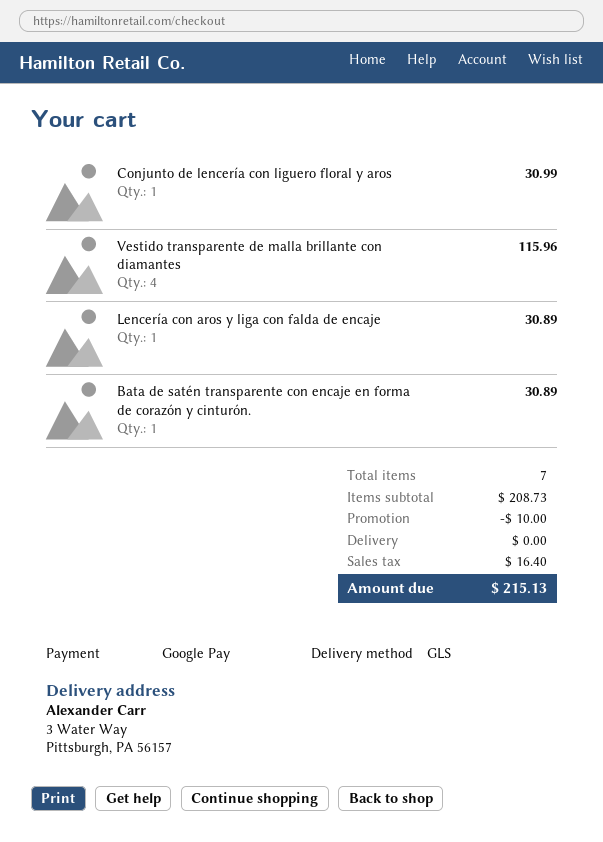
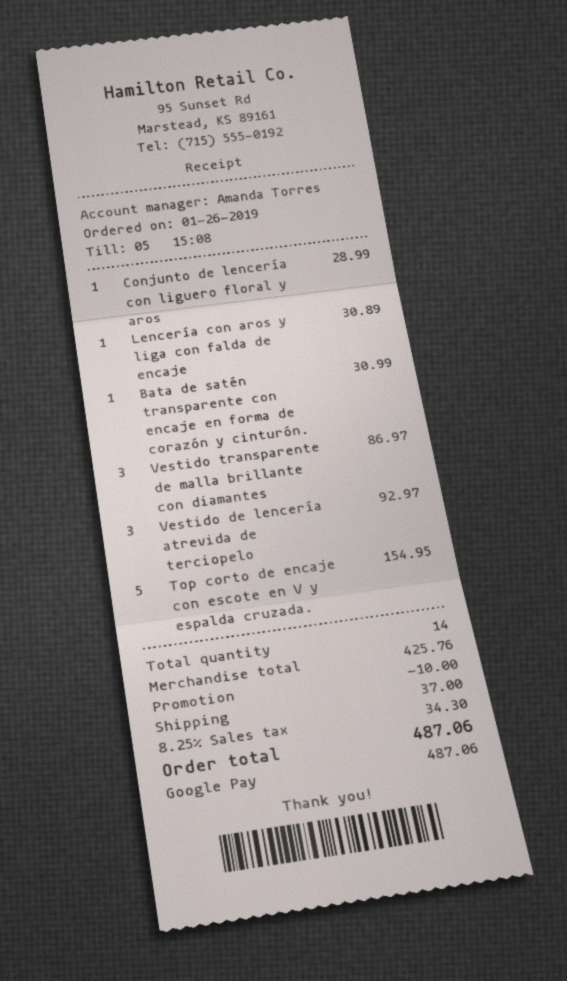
Conjunto de lencería con liguero floral y aros: 1 for 30.99 -> 1 for 28.99
Vestido transparente de malla brillante con diamantes: 4 for 115.96 -> 3 for 86.97
Bata de satén transparente con encaje en forma de corazón y cinturón.: 1 for 30.89 -> 1 for 30.99
Vestido de lencería atrevida de terciopelo: none -> 3 for 92.97
Top corto de encaje con escote en V y espalda cruzada.: none -> 5 for 154.95
total quantity: 7 -> 14
subtotal: 208.73 -> 425.76
shipping: 0.00 -> 37.00
tax: 16.40 -> 34.30
total: 215.13 -> 487.06

